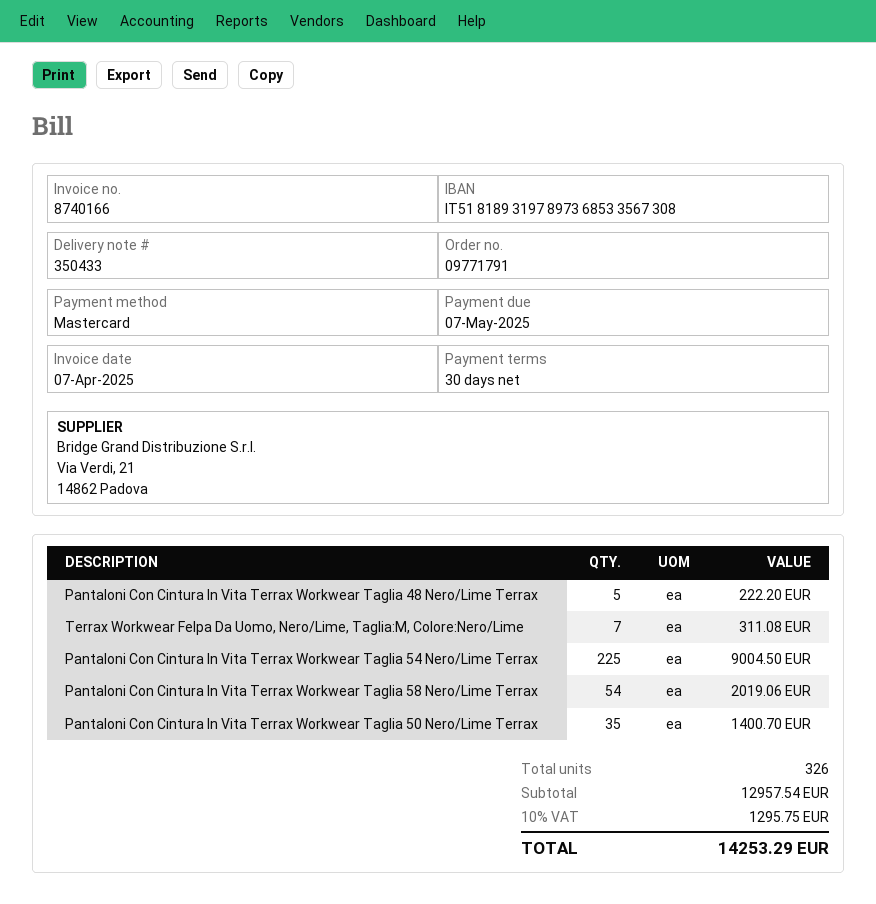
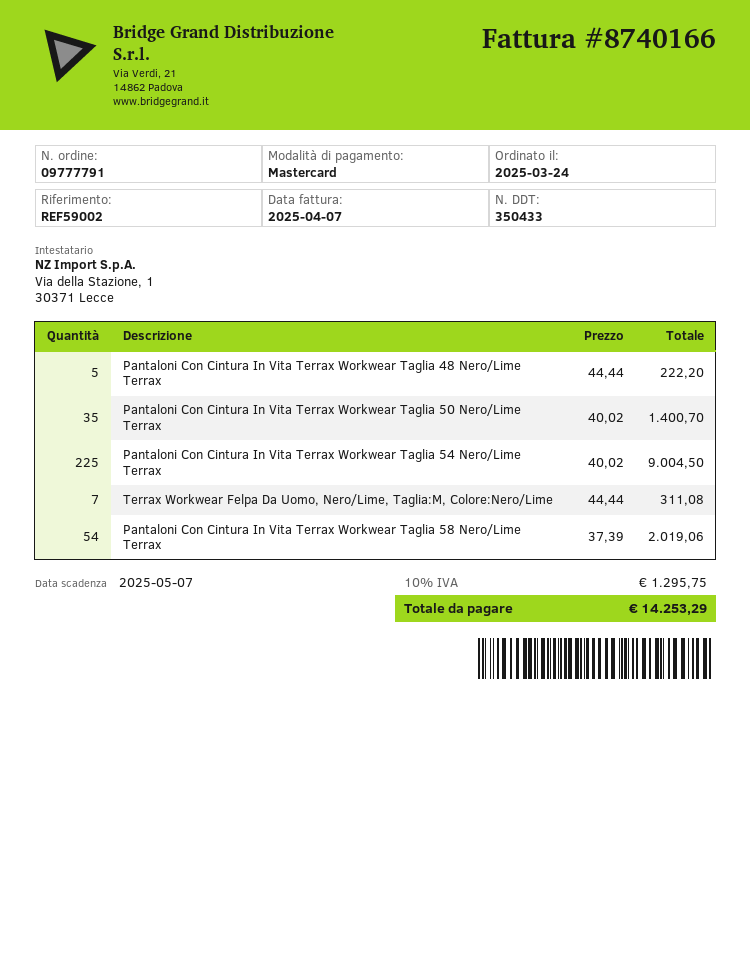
order number: 09771791 -> 09777791

